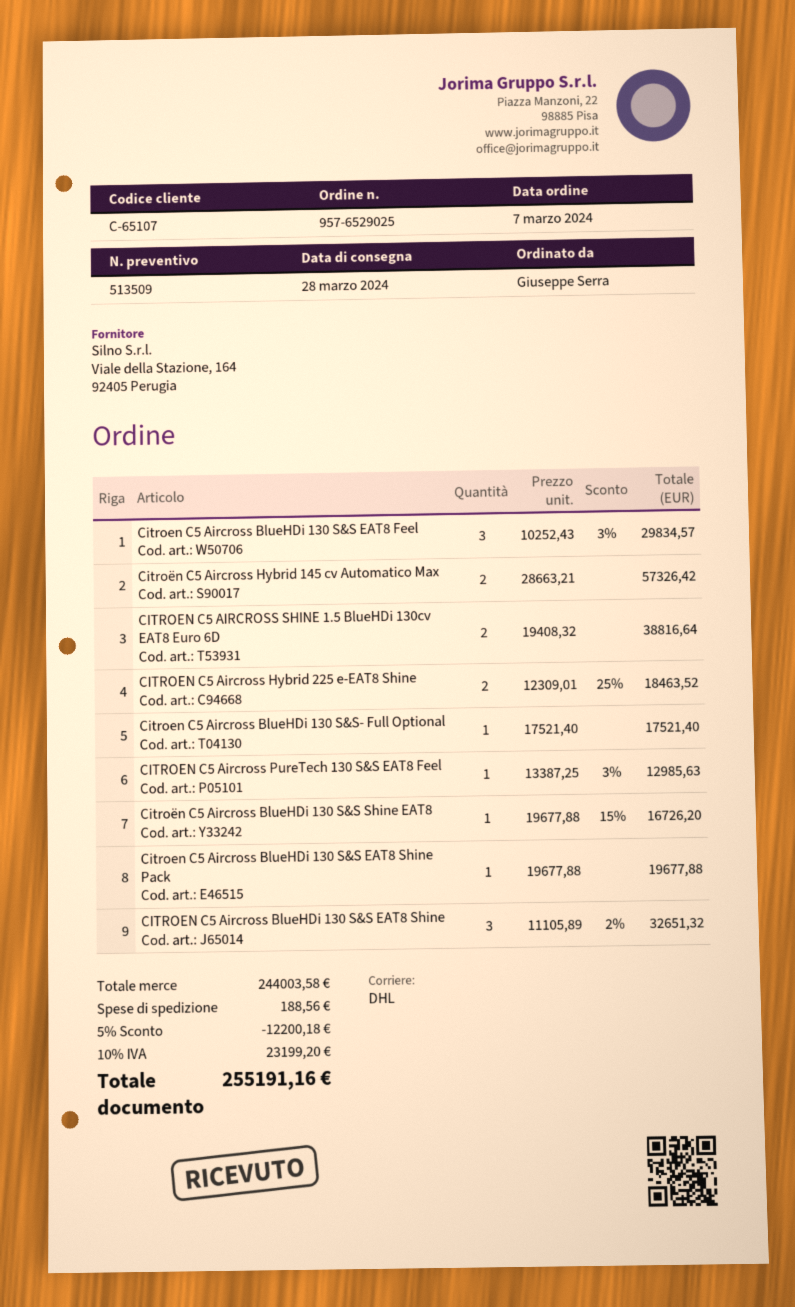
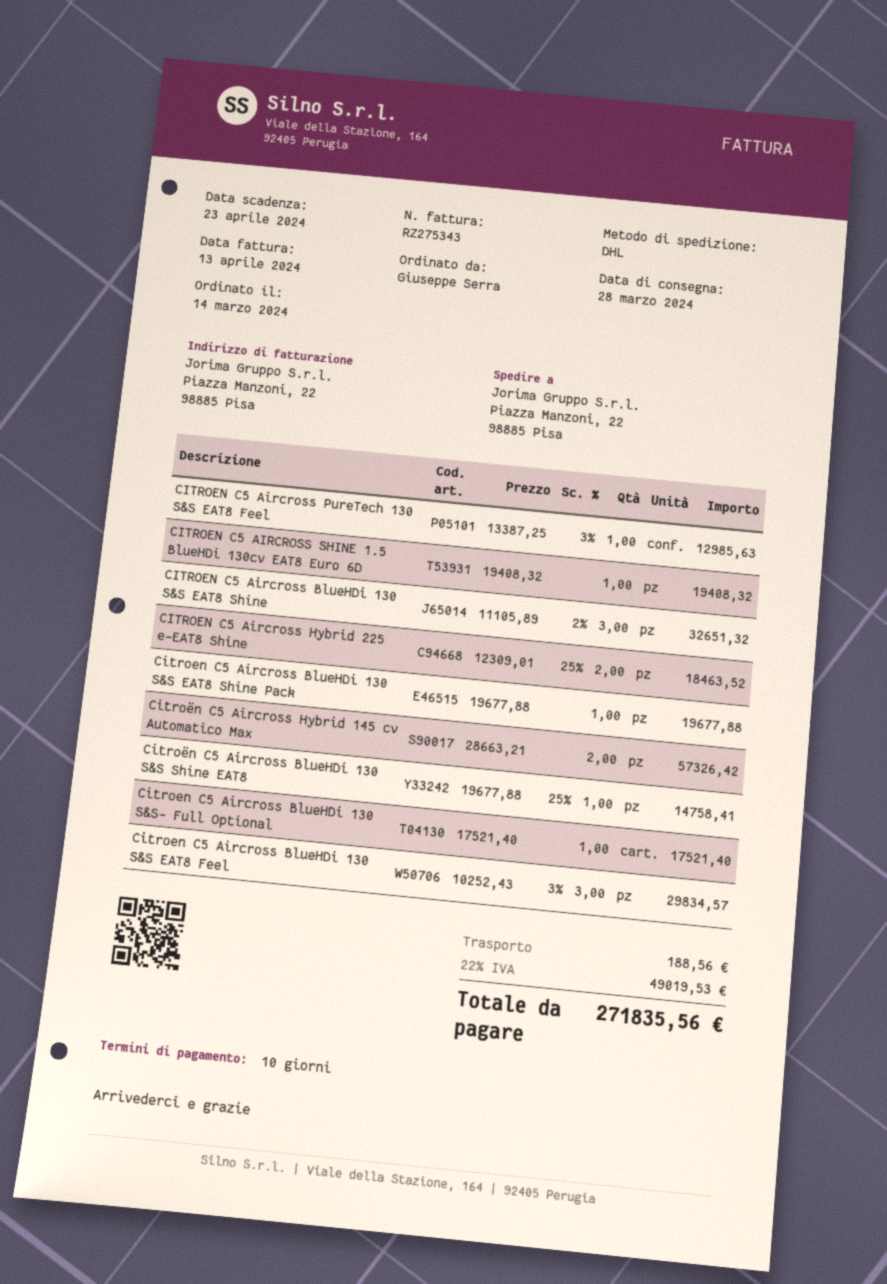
order date: 2024-03-07 -> 2024-03-14
CITROEN C5 AIRCROSS SHINE 1.5 BlueHDi 130cv EAT8 Euro 6D: 2 x 19408.32 = 38816.64 -> 1 x 19408.32 = 19408.32
Citroën C5 Aircross BlueHDi 130 S&S Shine EAT8: 1 x 19677.88 - 15% = 16726.20 -> 1 x 19677.88 - 25% = 14758.41
discount: 5% = 12200.18 -> none
tax: 10% = 23199.20 -> 22% = 49019.53
total: 255191.16 -> 271835.56

